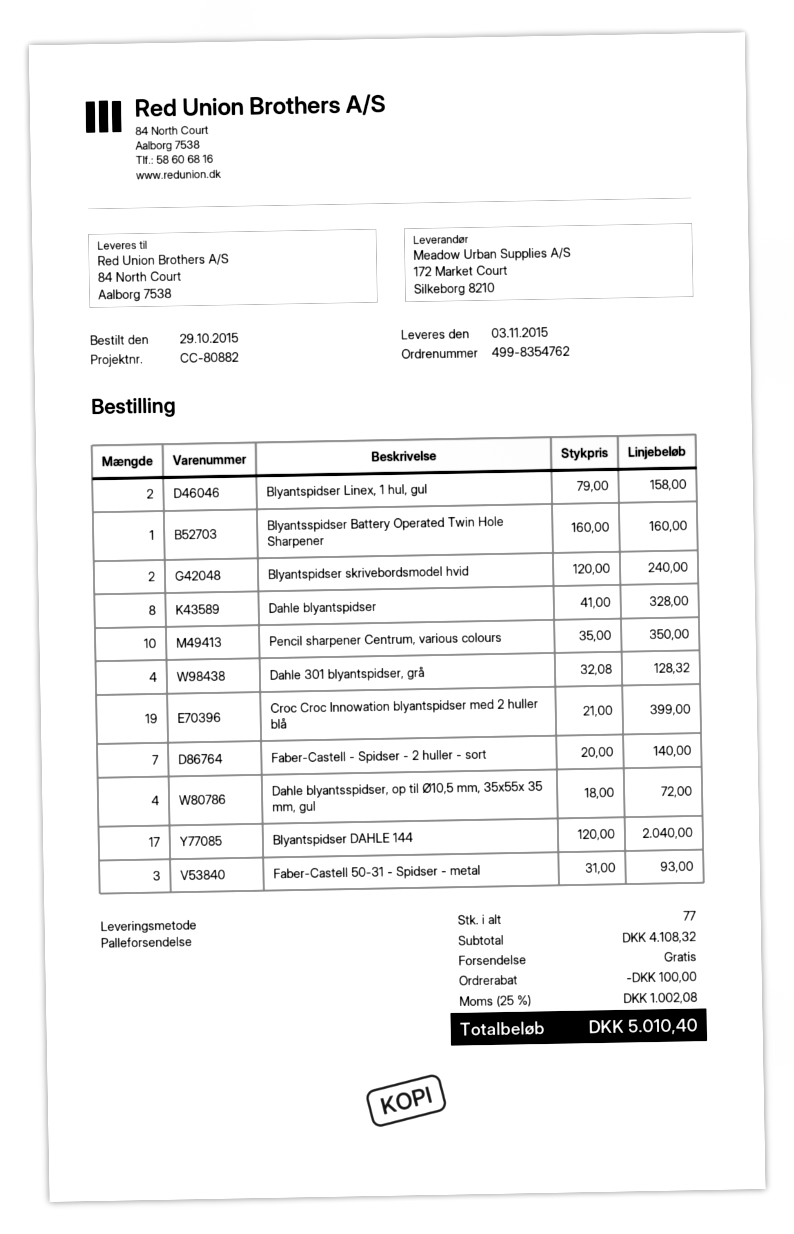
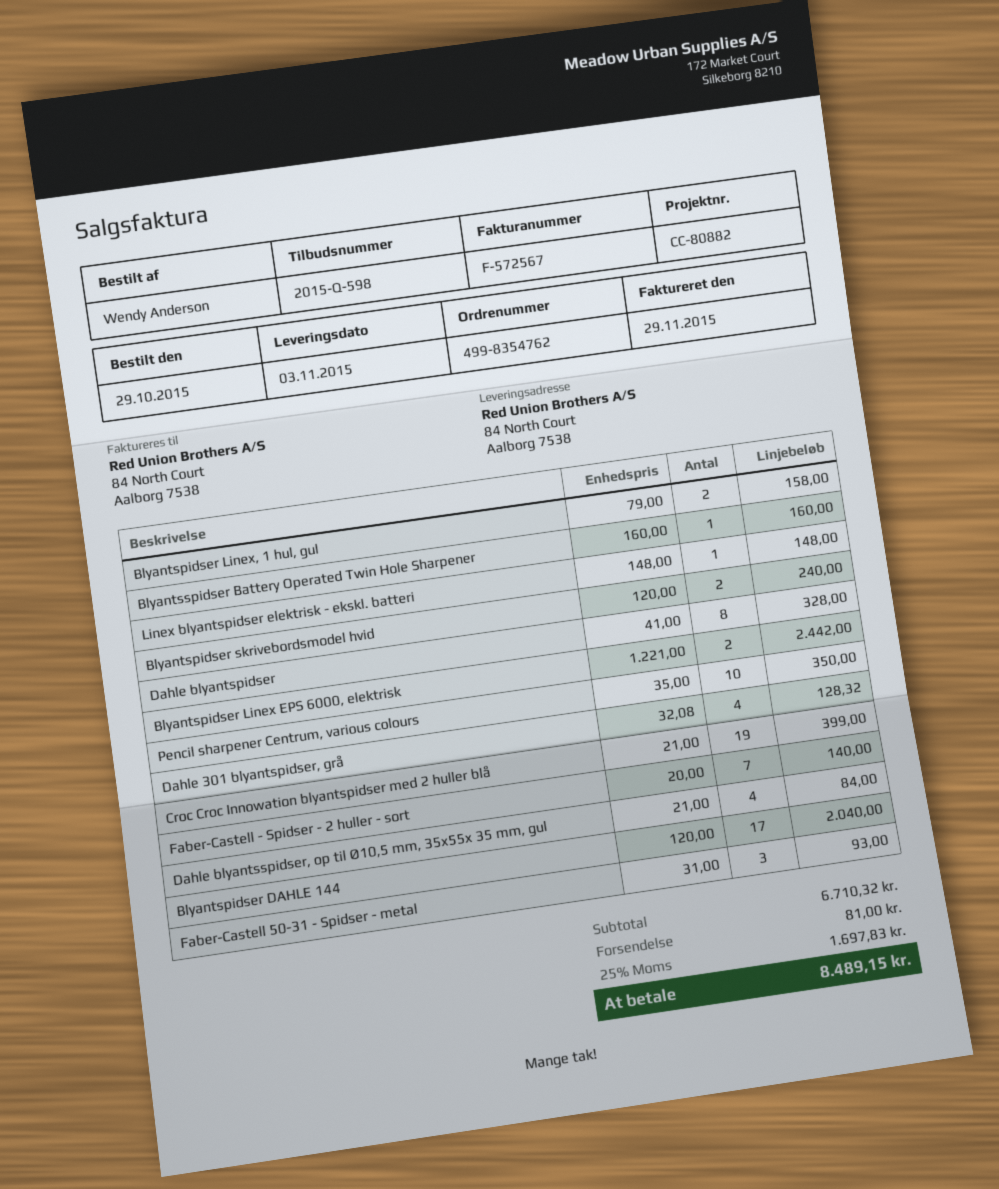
Dahle blyantsspidser, op til Ø10,5 mm, 35x55x 35 mm, gul: 4 x 18.00 = 72.00 -> 4 x 21.00 = 84.00
Linex blyantspidser elektrisk - ekskl. batteri: none -> 1 x 148.00 = 148.00
Blyantspidser Linex EPS 6000, elektrisk: none -> 2 x 1221.00 = 2442.00
subtotal: 4108.32 -> 6710.32
discount: 100.00 -> none
shipping: 0.00 -> 81.00
tax: 25% = 1002.08 -> 25% = 1697.83
total: 5010.40 -> 8489.15

